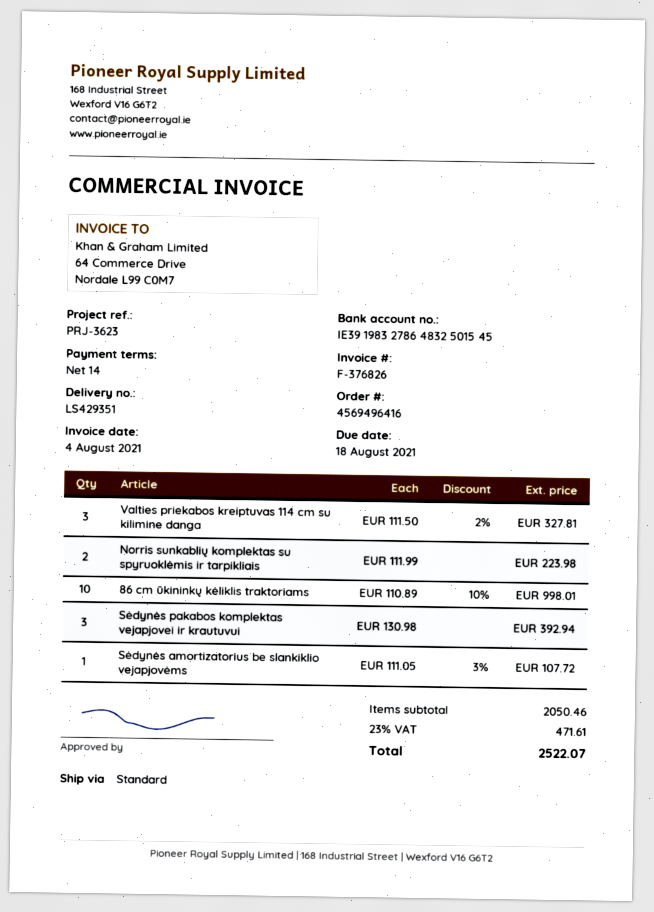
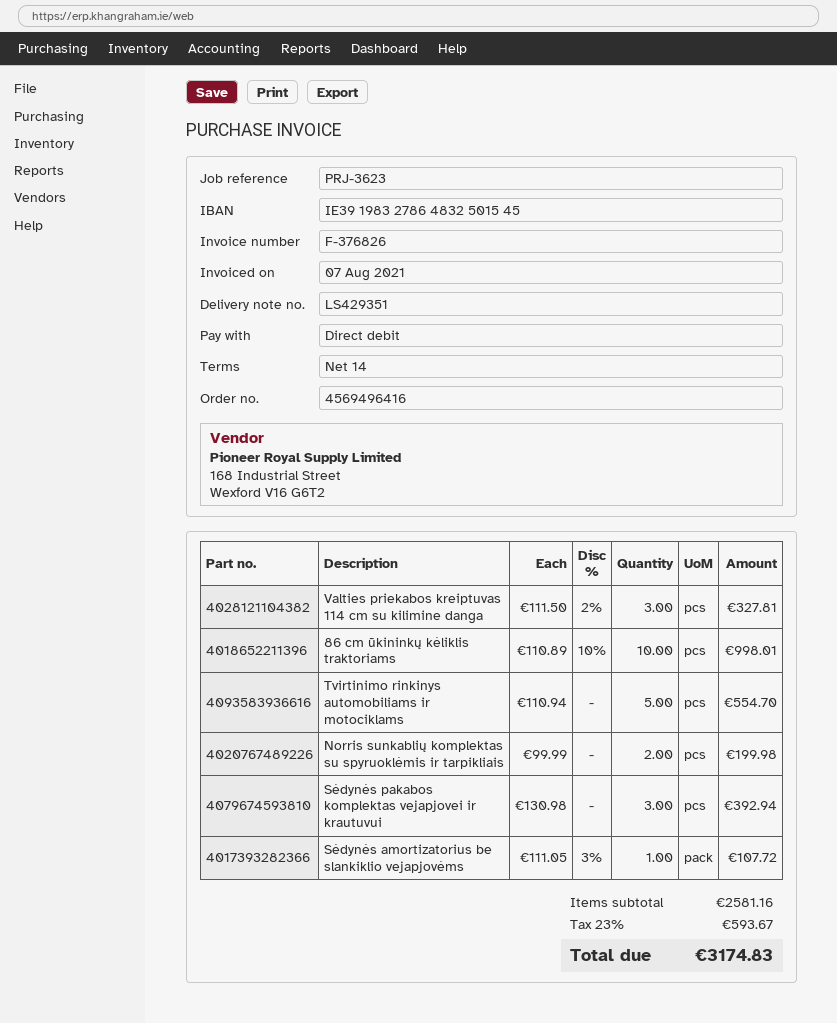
invoice date: 2021-08-04 -> 2021-08-07
Norris sunkablių komplektas su spyruoklėmis ir tarpikliais: 2 x 111.99 = 223.98 -> 2 x 99.99 = 199.98
Tvirtinimo rinkinys automobiliams ir motociklams: none -> 5 x 110.94 = 554.70
subtotal: 2050.46 -> 2581.16
tax: 23% = 471.61 -> 23% = 593.67
total: 2522.07 -> 3174.83

